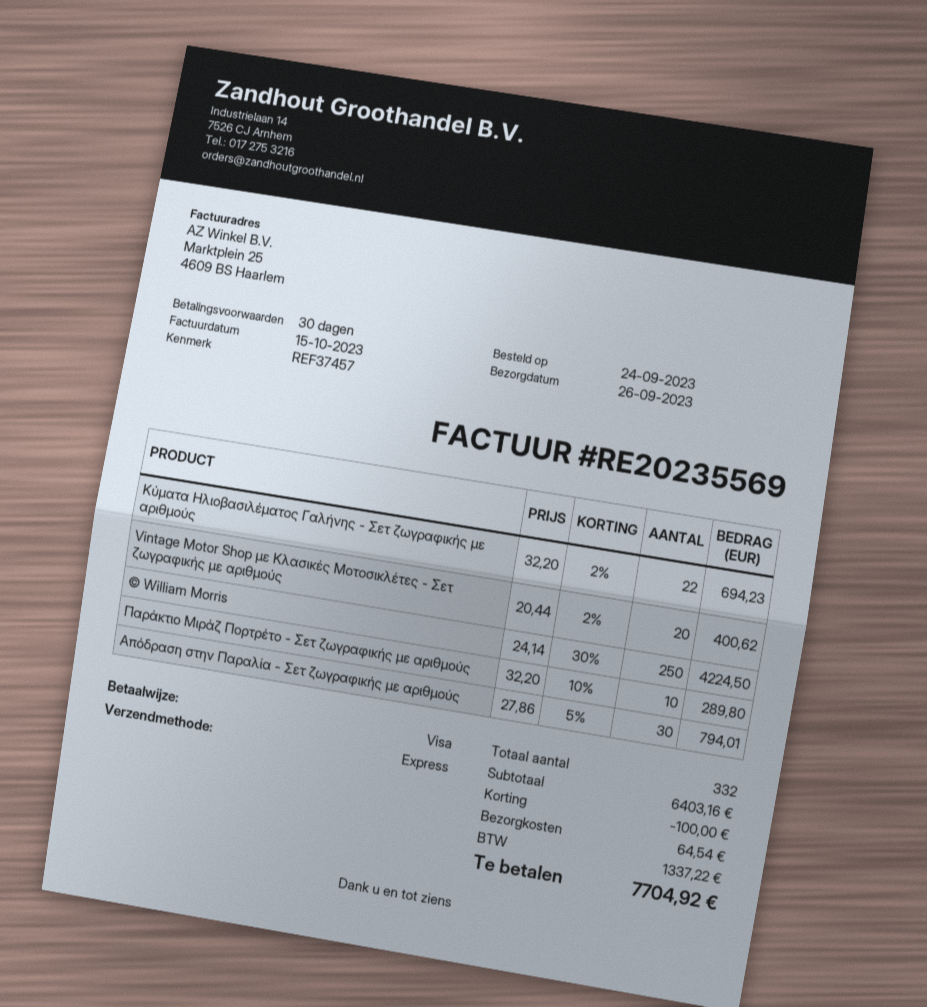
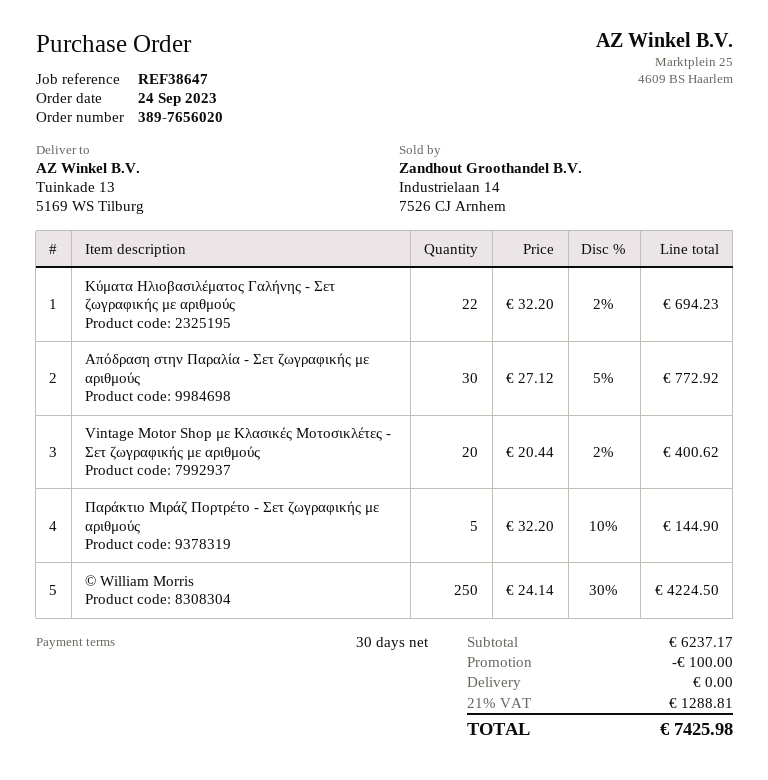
reference: REF37457 -> REF38647
Παράκτιο Μιράζ Πορτρέτο - Σετ ζωγραφικής με αριθμούς: 10 x 32.20 - 10% = 289.80 -> 5 x 32.20 - 10% = 144.90
Απόδραση στην Παραλία - Σετ ζωγραφικής με αριθμούς: 30 x 27.86 - 5% = 794.01 -> 30 x 27.12 - 5% = 772.92
subtotal: 6403.16 -> 6237.17
shipping: 64.54 -> 0.00
tax: 1337.22 -> 1288.81
total: 7704.92 -> 7425.98

